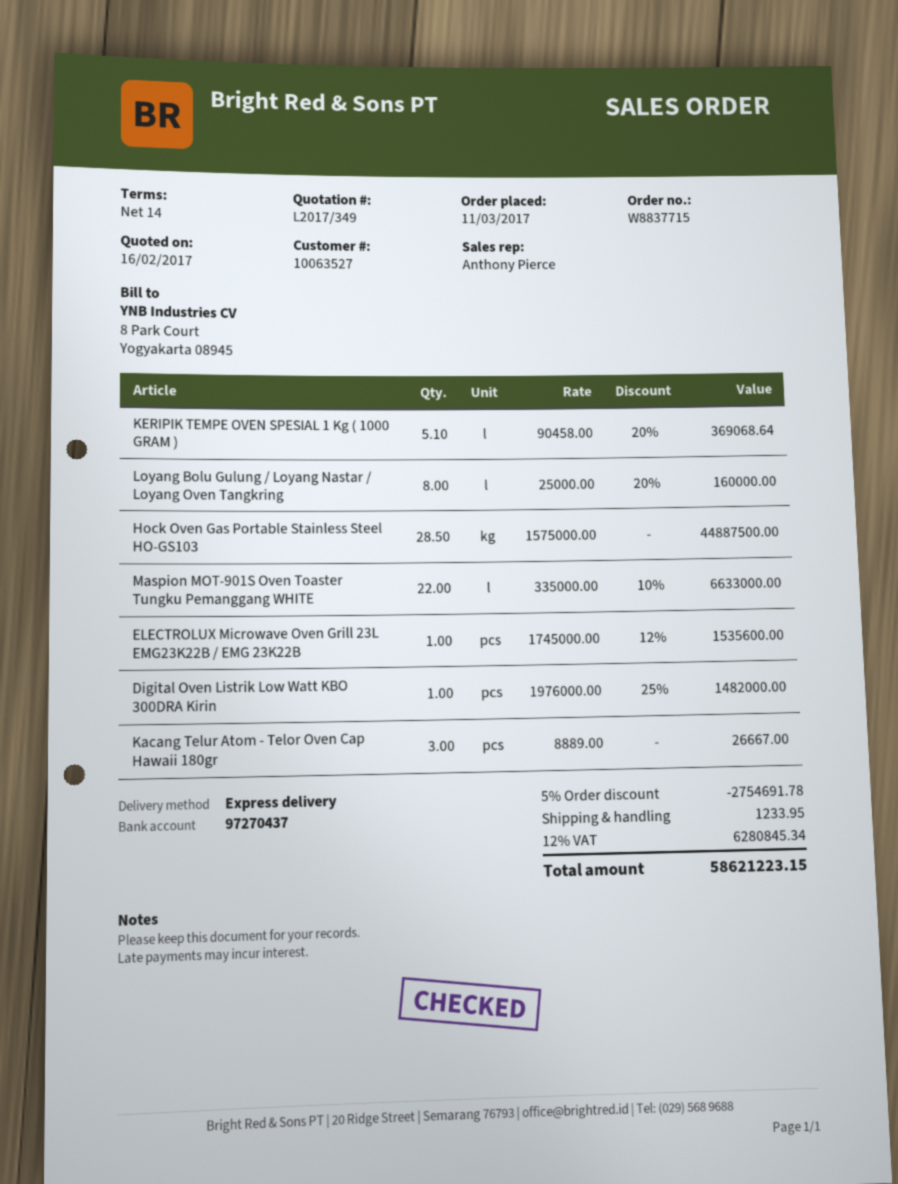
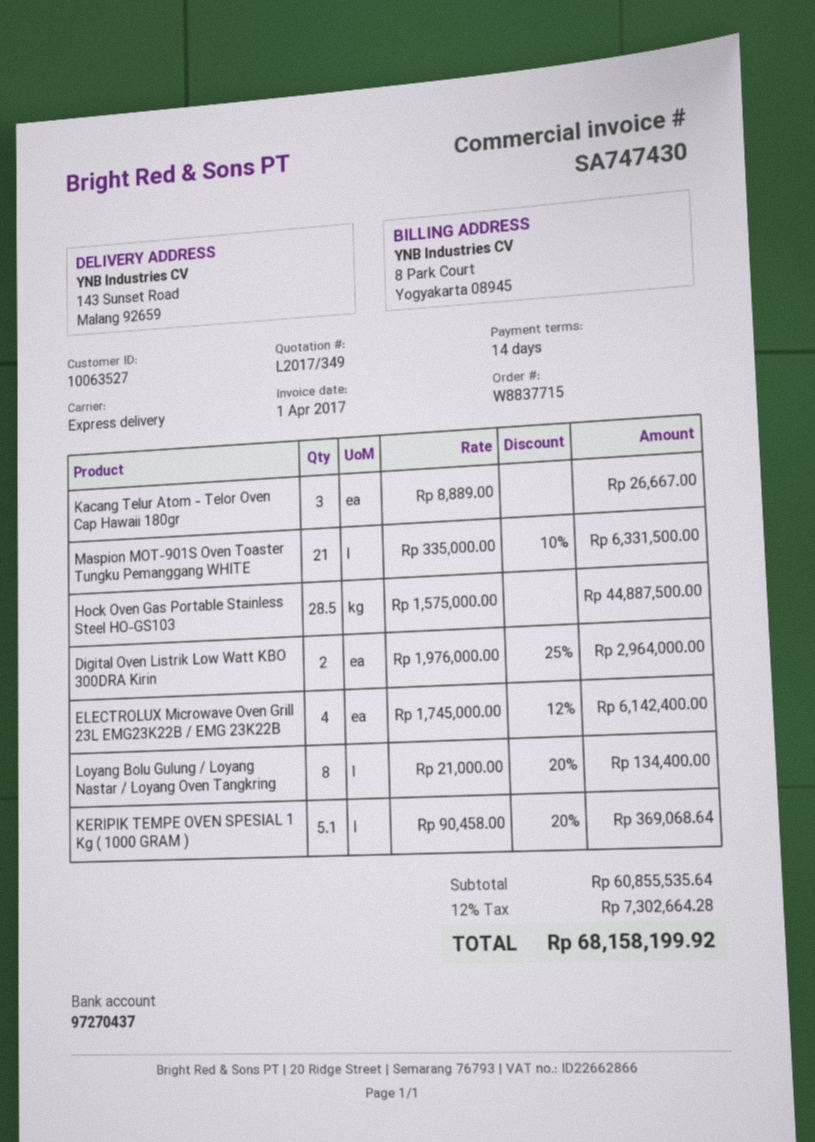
Loyang Bolu Gulung / Loyang Nastar / Loyang Oven Tangkring: 8 x 25000.00 - 20% = 160000.00 -> 8 x 21000.00 - 20% = 134400.00
Maspion MOT-901S Oven Toaster Tungku Pemanggang WHITE: 22 x 335000.00 - 10% = 6633000.00 -> 21 x 335000.00 - 10% = 6331500.00
ELECTROLUX Microwave Oven Grill 23L EMG23K22B / EMG 23K22B: 1 x 1745000.00 - 12% = 1535600.00 -> 4 x 1745000.00 - 12% = 6142400.00
Digital Oven Listrik Low Watt KBO 300DRA Kirin: 1 x 1976000.00 - 25% = 1482000.00 -> 2 x 1976000.00 - 25% = 2964000.00
discount: 5% = 2754691.78 -> none
shipping: 1233.95 -> none
tax: 12% = 6280845.34 -> 12% = 7302664.28
total: 58621223.15 -> 68158199.92

